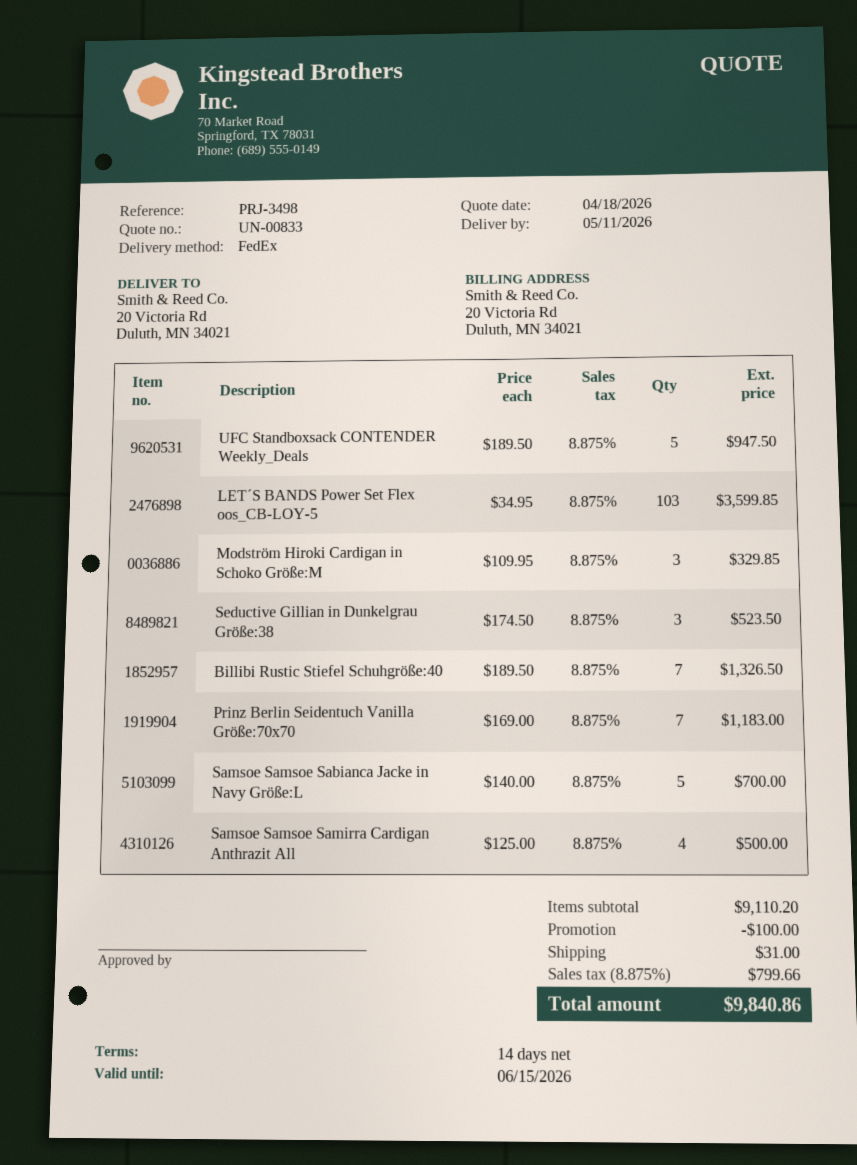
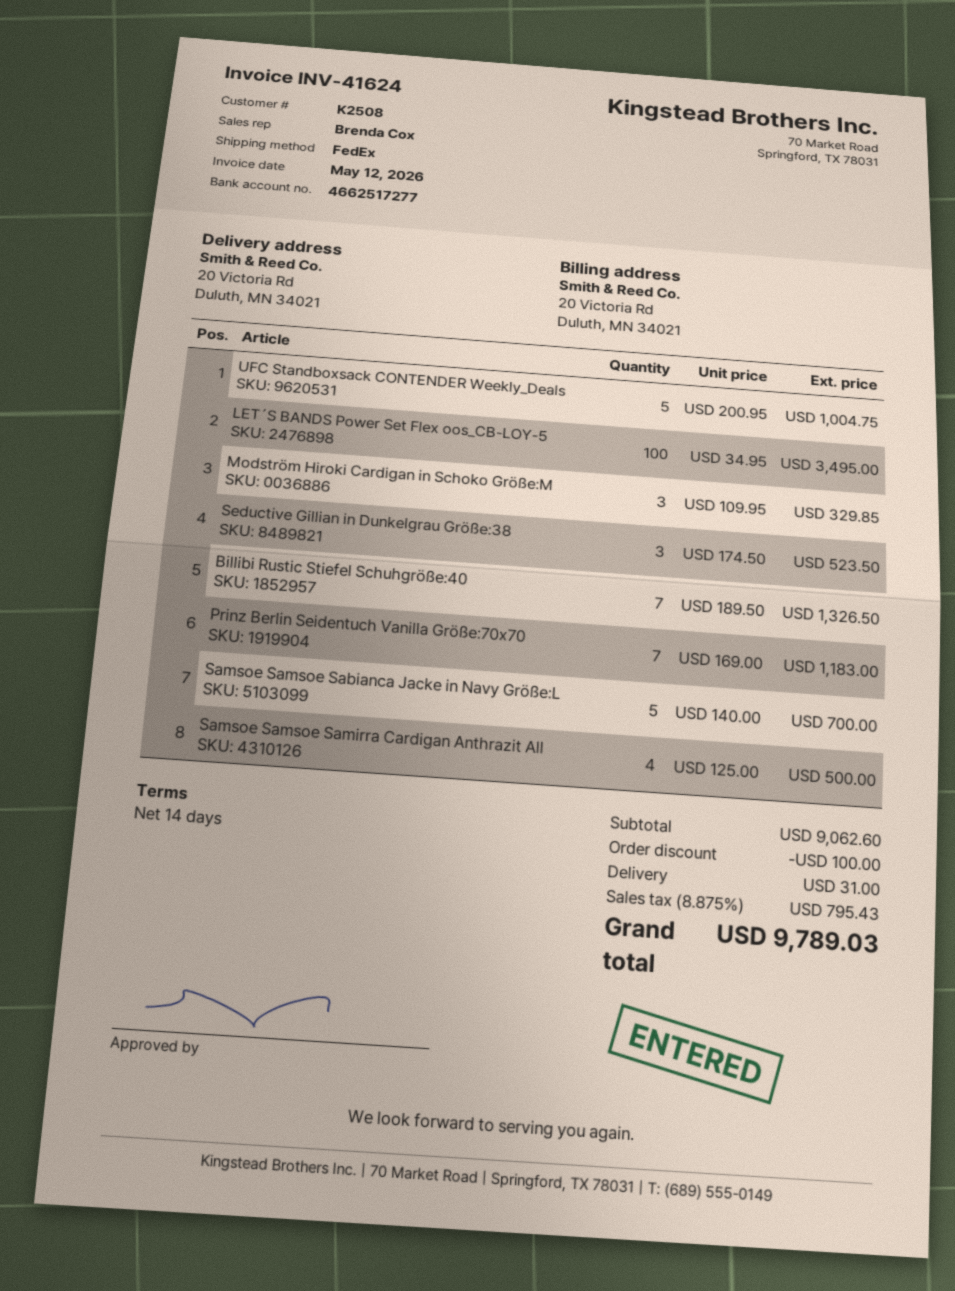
UFC Standboxsack CONTENDER Weekly_Deals: 5 x 189.50 = 947.50 -> 5 x 200.95 = 1004.75
LET´S BANDS Power Set Flex oos_CB-LOY-5: 103 x 34.95 = 3599.85 -> 100 x 34.95 = 3495.00
subtotal: 9110.20 -> 9062.60
tax: 8.875% = 799.66 -> 8.875% = 795.43
total: 9840.86 -> 9789.03

